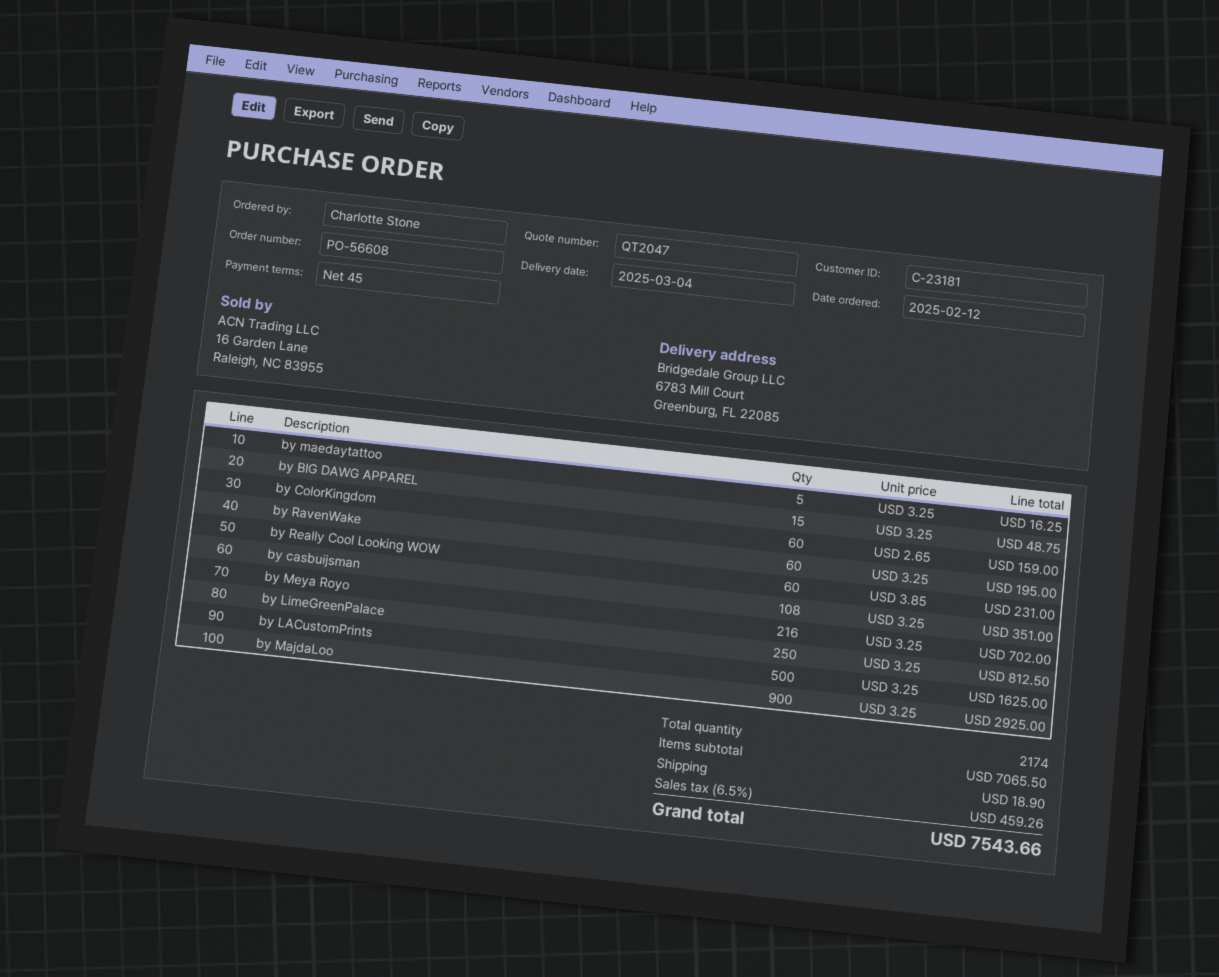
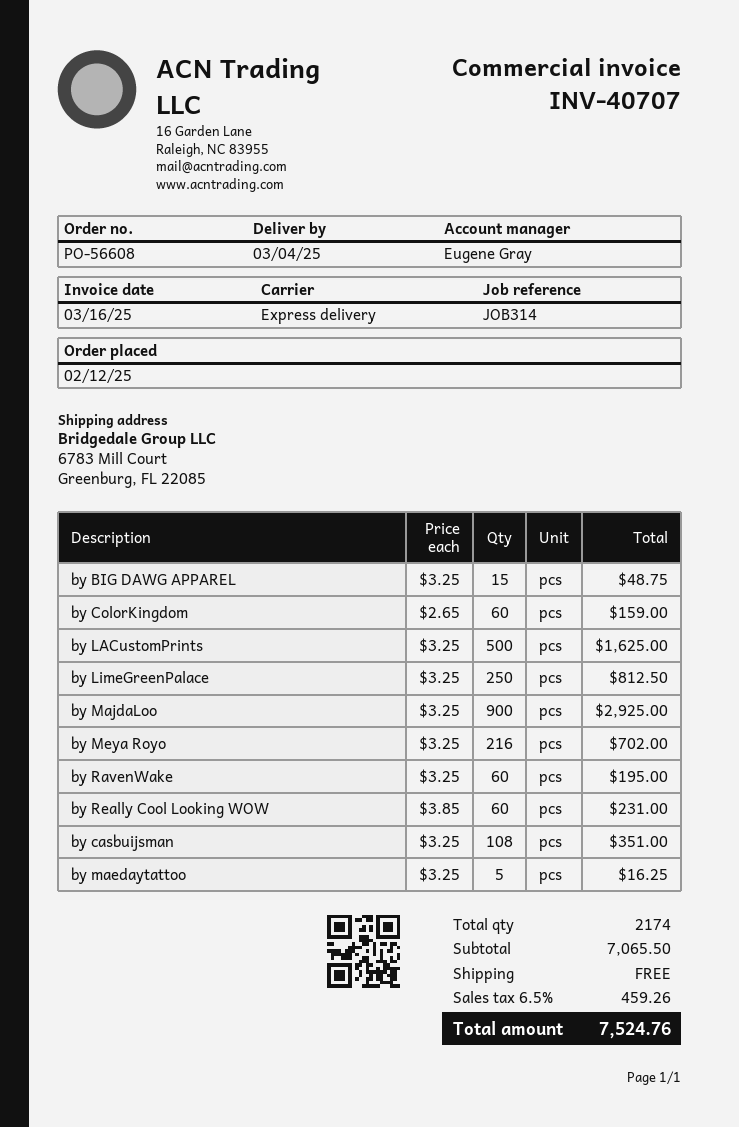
shipping: 18.90 -> 0.00
total: 7543.66 -> 7524.76

